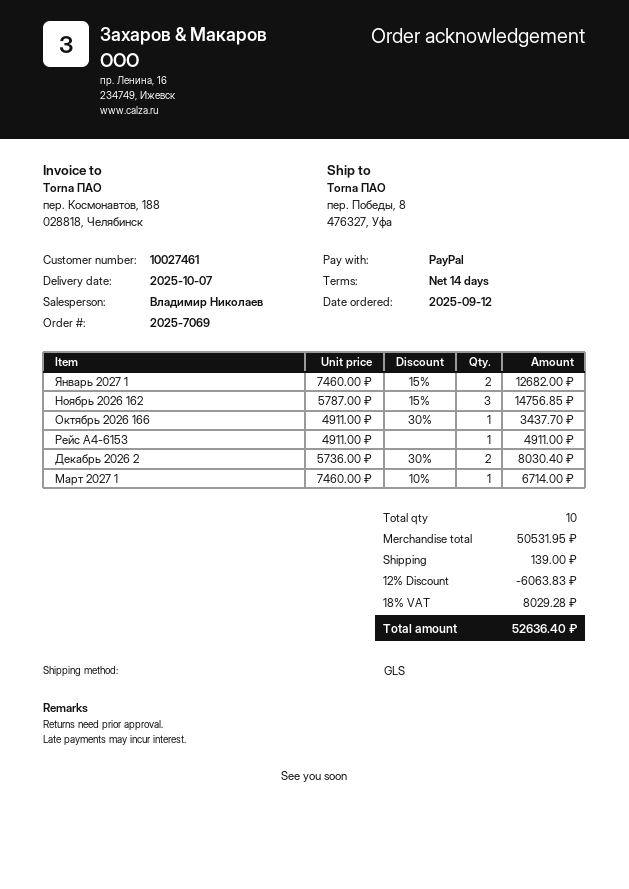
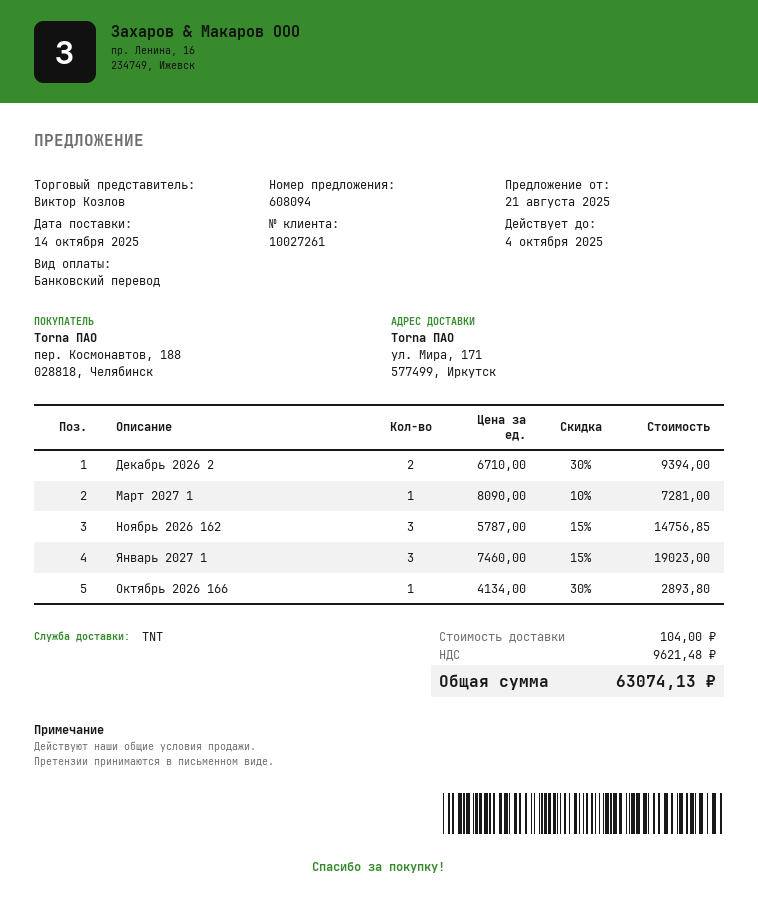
delivery date: 2025-10-07 -> 2025-10-14
customer number: 10027461 -> 10027261
sales rep: Владимир Николаев -> Виктор Козлов
payment method: PayPal -> bank transfer
shipping method: GLS -> TNT
ship to: пер. Победы, 8, 476327, Уфа -> ул. Мира, 171, 577499, Иркутск
Январь 2027 1: 2 x 7460.00 - 15% = 12682.00 -> 3 x 7460.00 - 15% = 19023.00
Октябрь 2026 166: 1 x 4911.00 - 30% = 3437.70 -> 1 x 4134.00 - 30% = 2893.80
Рейс A4-6153: 1 x 4911.00 = 4911.00 -> none
Декабрь 2026 2: 2 x 5736.00 - 30% = 8030.40 -> 2 x 6710.00 - 30% = 9394.00
Март 2027 1: 1 x 7460.00 - 10% = 6714.00 -> 1 x 8090.00 - 10% = 7281.00
discount: 12% = 6063.83 -> none
shipping: 139.00 -> 104.00
tax: 8029.28 -> 9621.48
total: 52636.40 -> 63074.13

